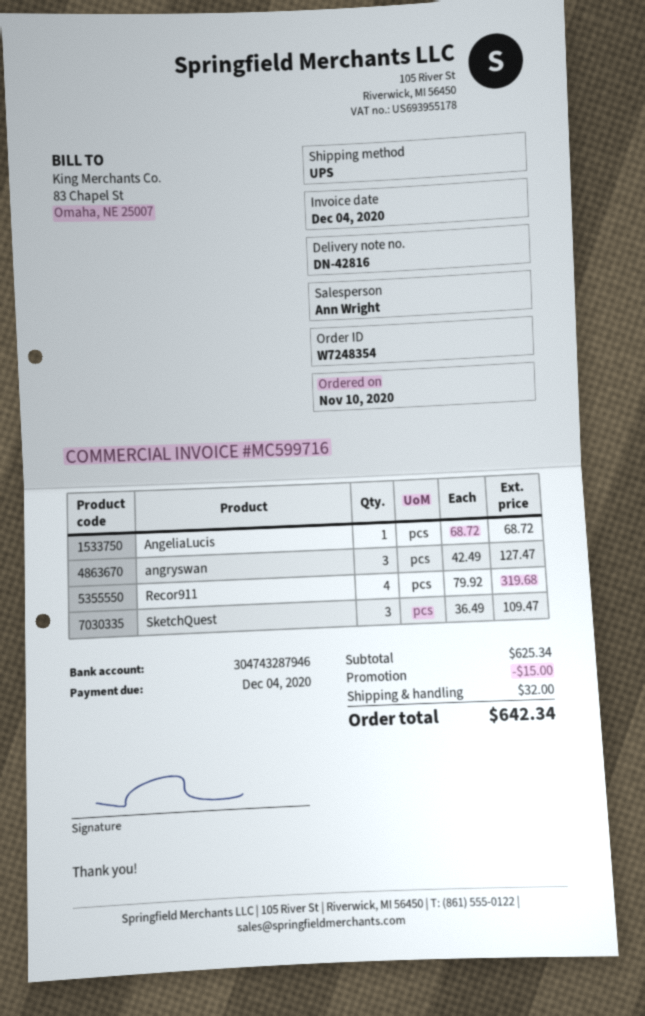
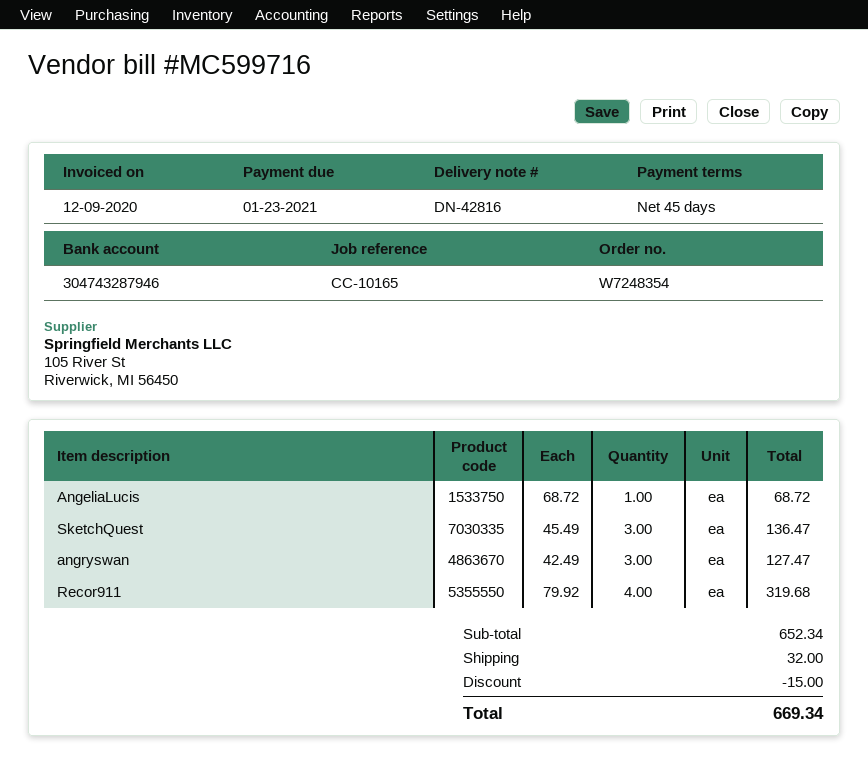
invoice date: 2020-12-04 -> 2020-12-09
due date: 2020-12-04 -> 2021-01-23
SketchQuest: 3 x 36.49 = 109.47 -> 3 x 45.49 = 136.47
subtotal: 625.34 -> 652.34
total: 642.34 -> 669.34

